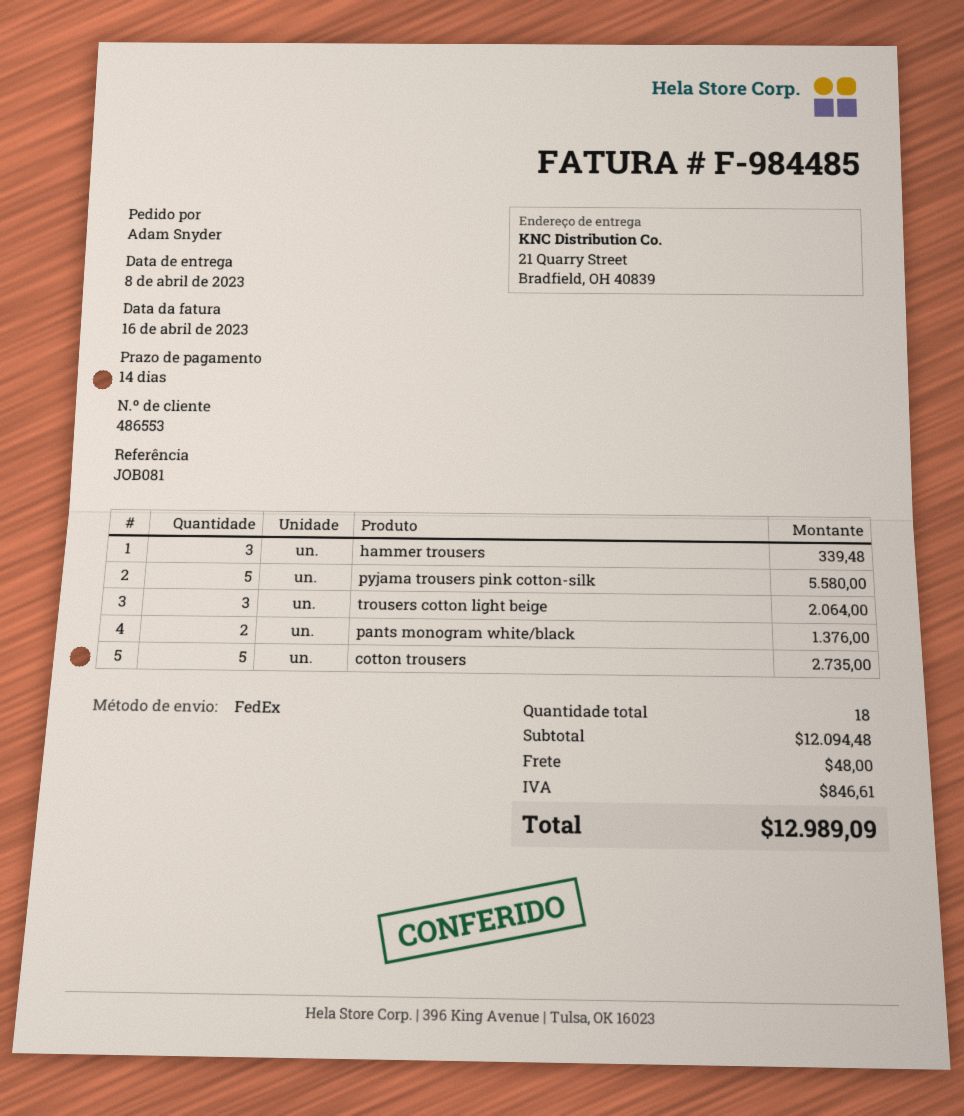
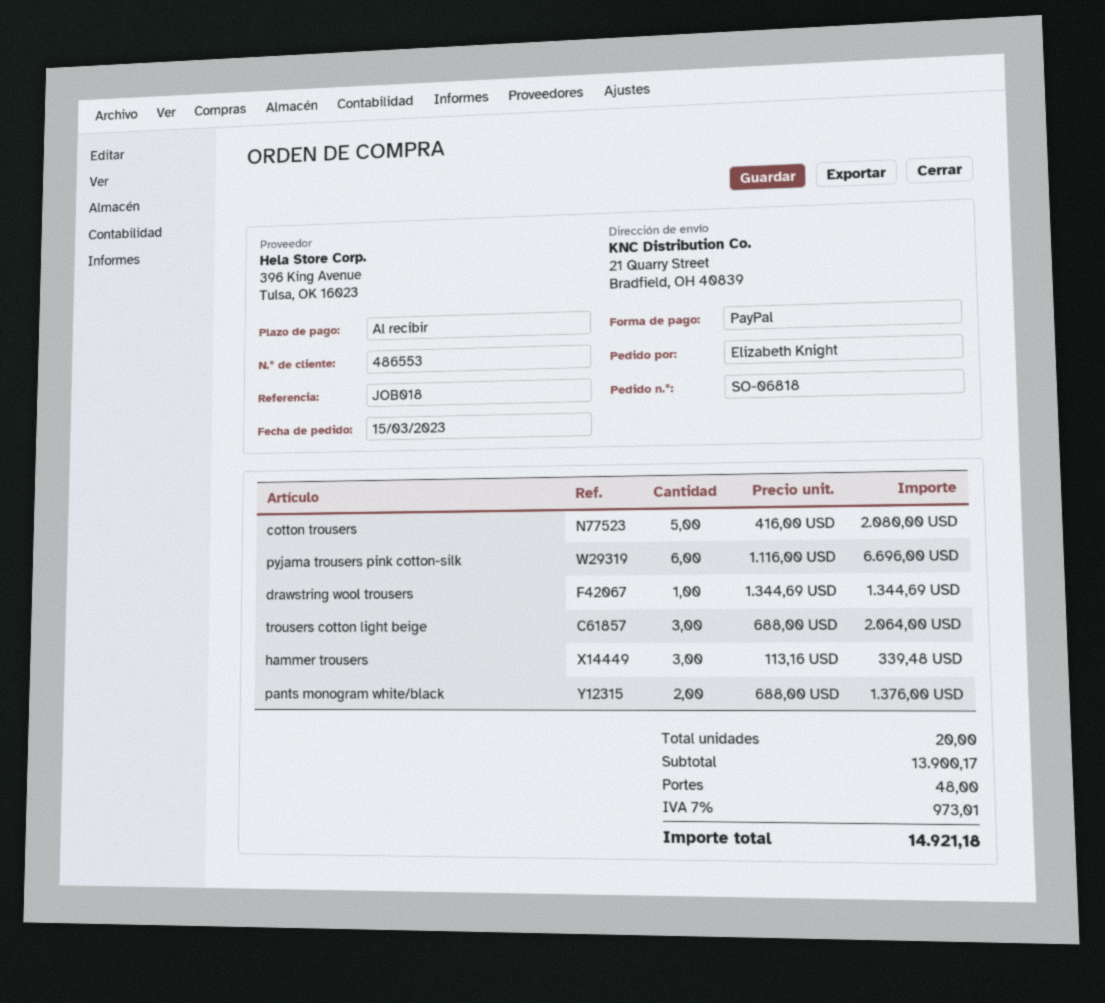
payment terms: 14 days -> on receipt
reference: JOB081 -> JOB018
ordered by: Adam Snyder -> Elizabeth Knight
pyjama trousers pink cotton-silk: 5 for 5580.00 -> 6 for 6696.00
cotton trousers: 5 for 2735.00 -> 5 for 2080.00
drawstring wool trousers: none -> 1 for 1344.69
total quantity: 18 -> 20
subtotal: 12094.48 -> 13900.17
tax: 846.61 -> 973.01
total: 12989.09 -> 14921.18

